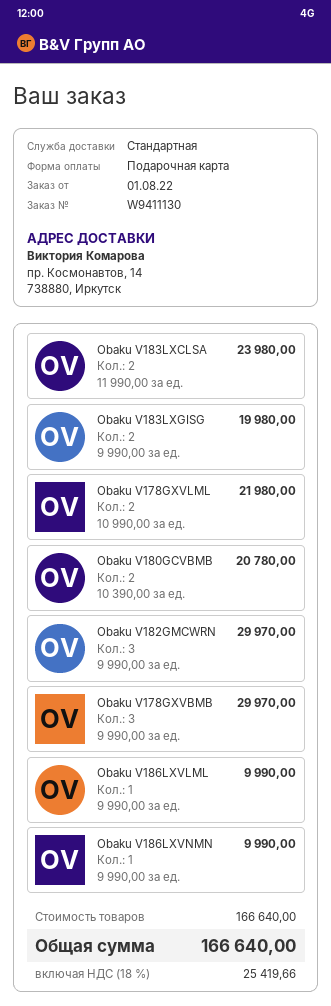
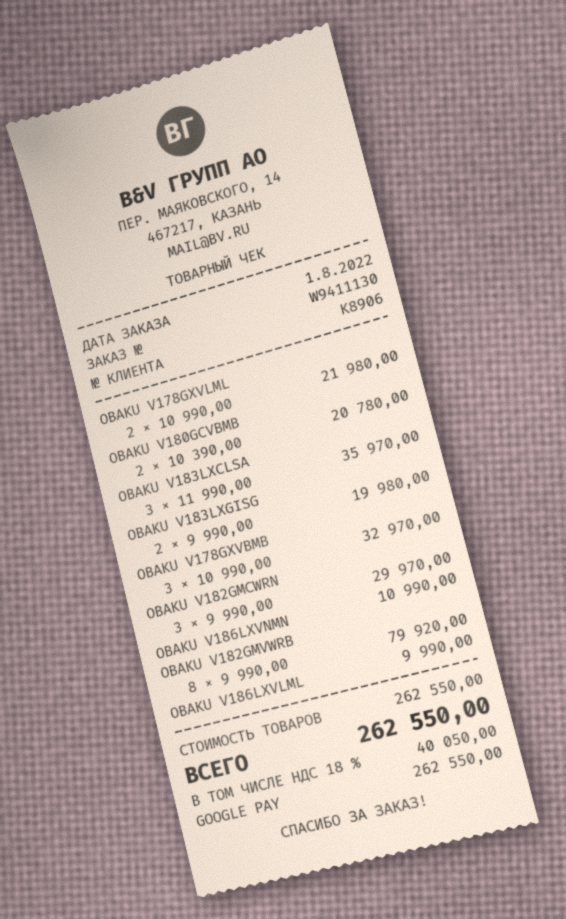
payment method: gift card -> Google Pay
Obaku V183LXCLSA: 2 x 11990.00 = 23980.00 -> 3 x 11990.00 = 35970.00
Obaku V178GXVBMB: 3 x 9990.00 = 29970.00 -> 3 x 10990.00 = 32970.00
Obaku V186LXVNMN: 1 x 9990.00 = 9990.00 -> 1 x 10990.00 = 10990.00
OBAKU V182GMVWRB: none -> 8 x 9990.00 = 79920.00
subtotal: 166640.00 -> 262550.00
tax: 18% = 25419.66 -> 18% = 40050.00
total: 166640.00 -> 262550.00

